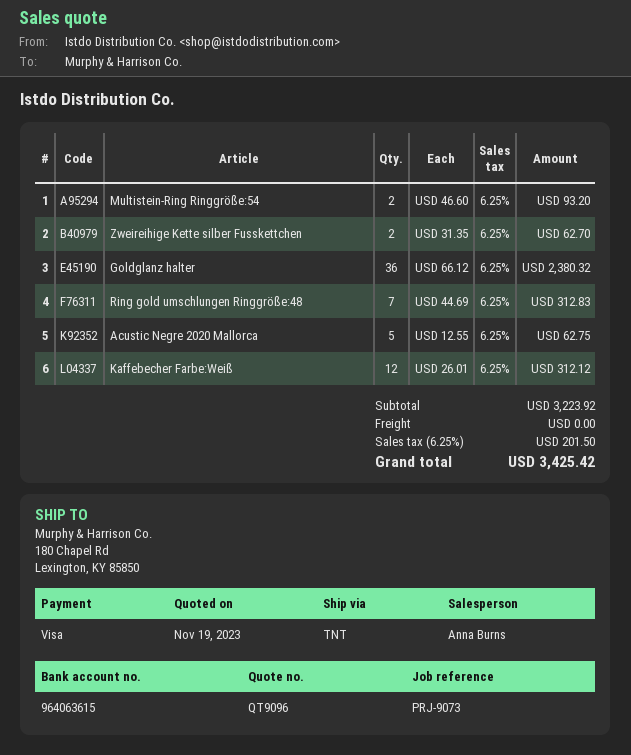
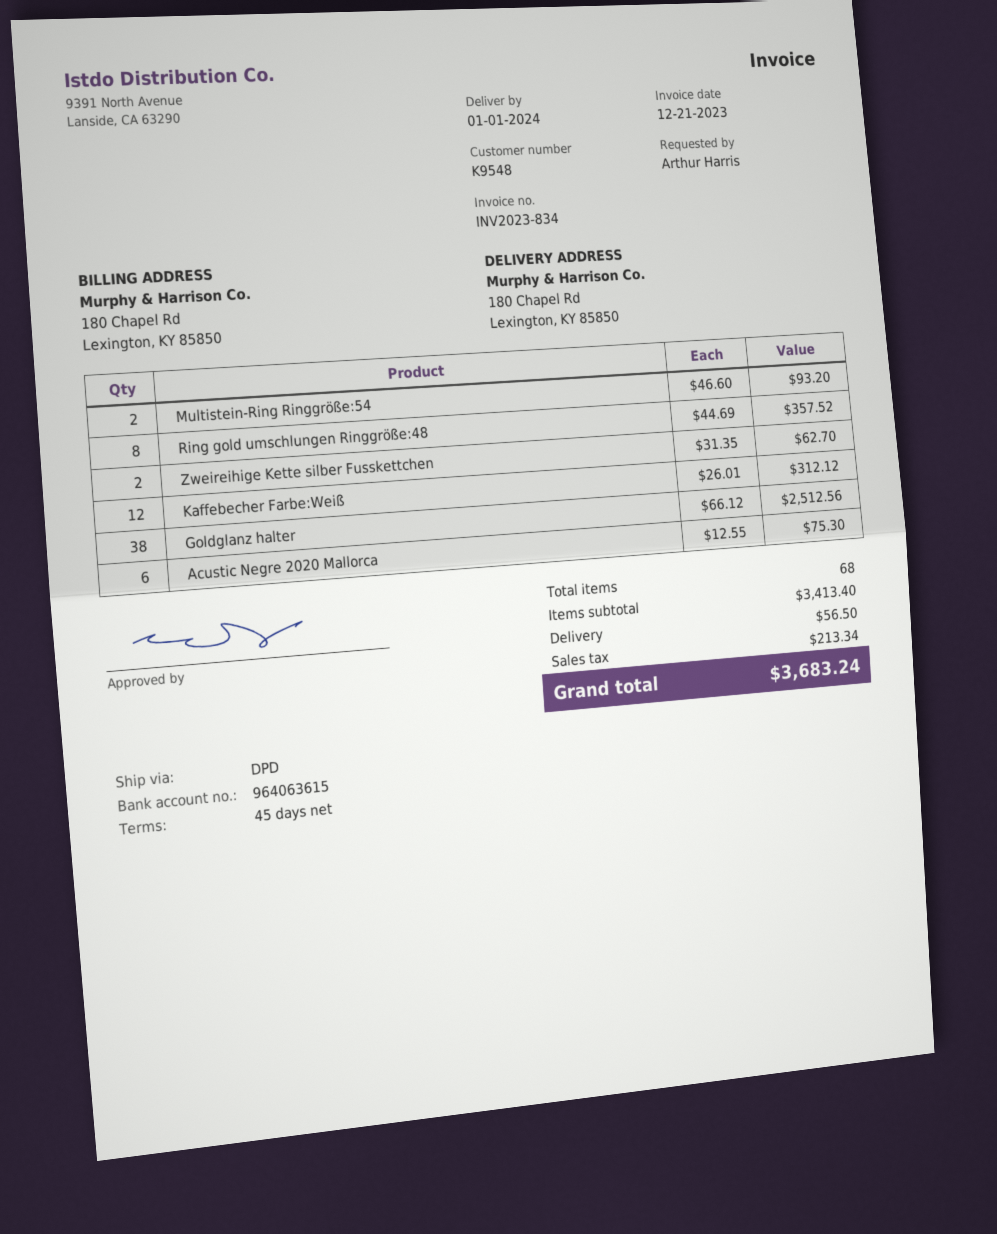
shipping method: TNT -> DPD
Goldglanz halter: 36 x 66.12 = 2380.32 -> 38 x 66.12 = 2512.56
Ring gold umschlungen Ringgröße:48: 7 x 44.69 = 312.83 -> 8 x 44.69 = 357.52
Acustic Negre 2020 Mallorca: 5 x 12.55 = 62.75 -> 6 x 12.55 = 75.30
subtotal: 3223.92 -> 3413.40
shipping: 0.00 -> 56.50
tax: 201.50 -> 213.34
total: 3425.42 -> 3683.24

